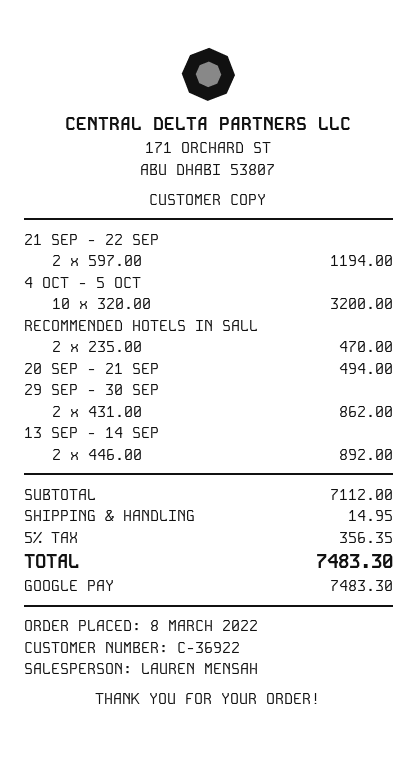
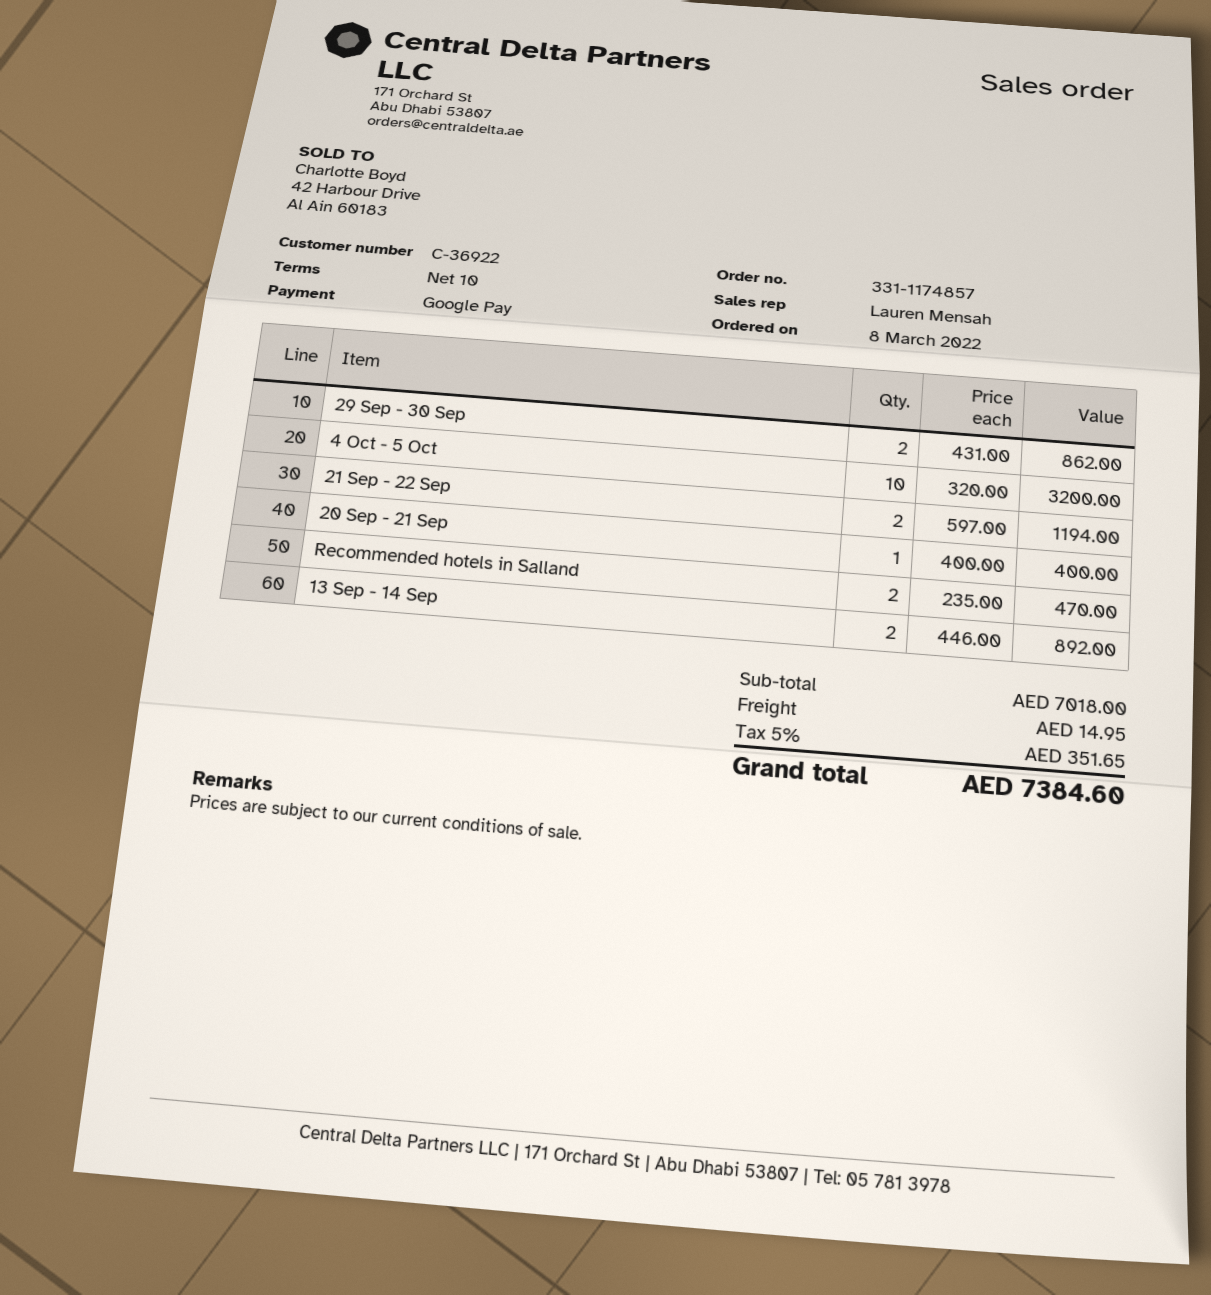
20 SEP - 21 SEP: 1 x 494.00 = 494.00 -> 1 x 400.00 = 400.00
subtotal: 7112.00 -> 7018.00
tax: 5% = 356.35 -> 5% = 351.65
total: 7483.30 -> 7384.60

